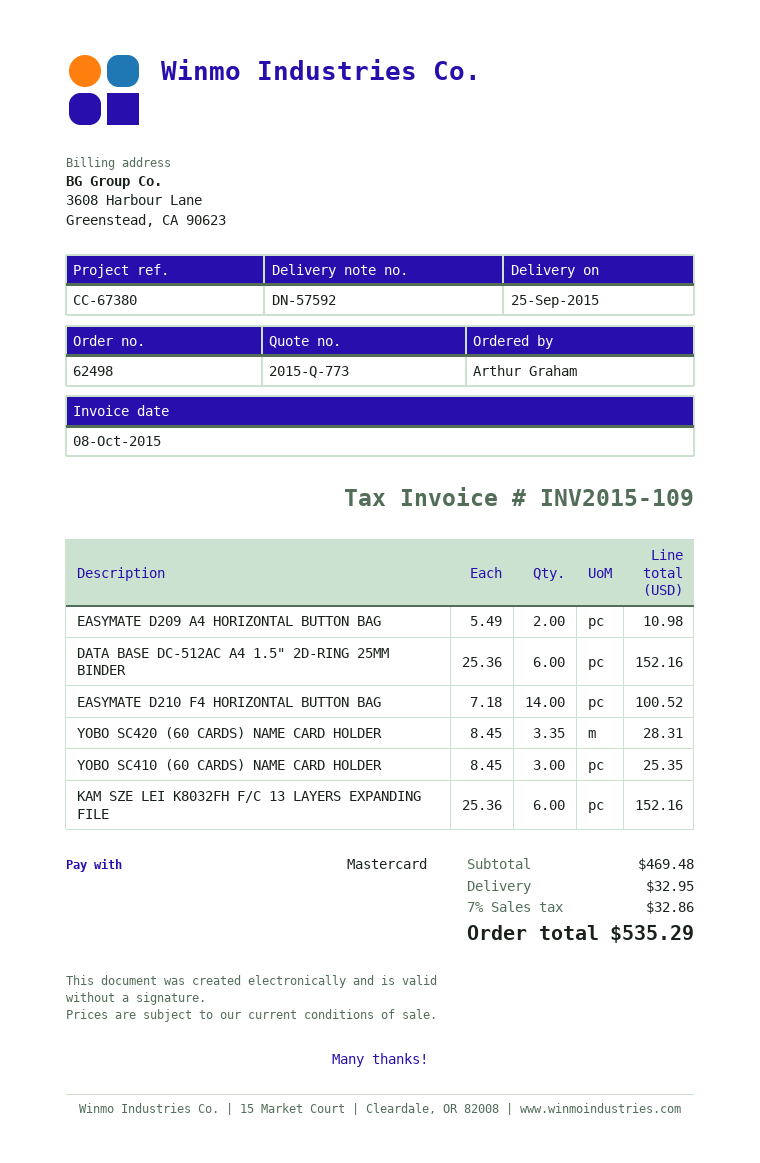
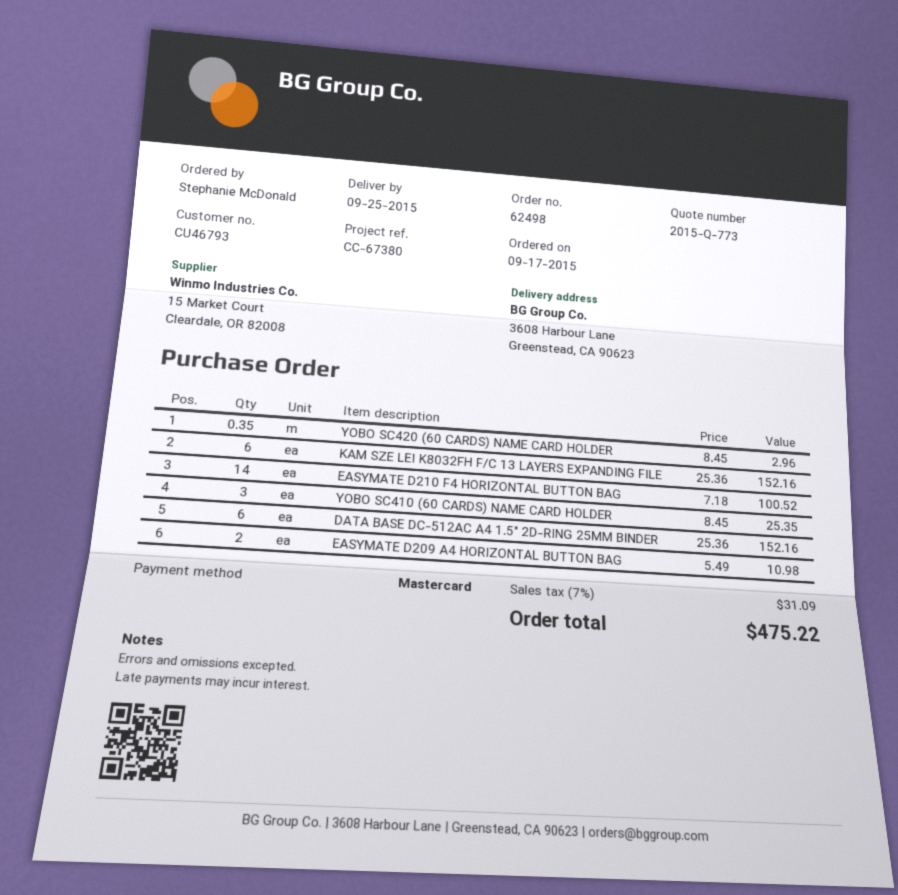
ordered by: Arthur Graham -> Stephanie McDonald
YOBO SC420 (60 CARDS) NAME CARD HOLDER: 3.35 x 8.45 = 28.31 -> 0.35 x 8.45 = 2.96
shipping: 32.95 -> none
tax: 7% = 32.86 -> 7% = 31.09
total: 535.29 -> 475.22

